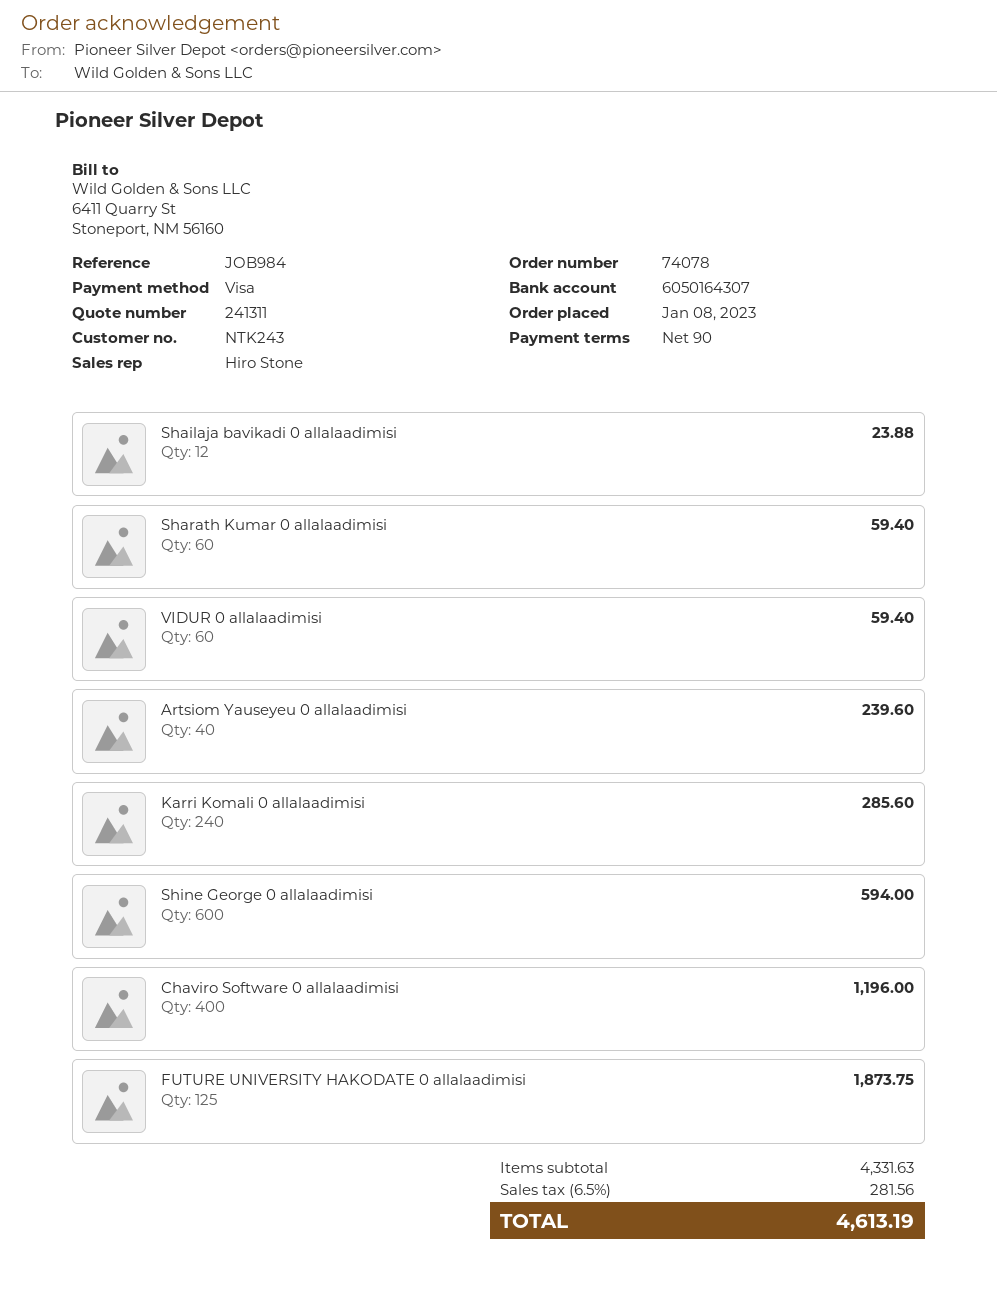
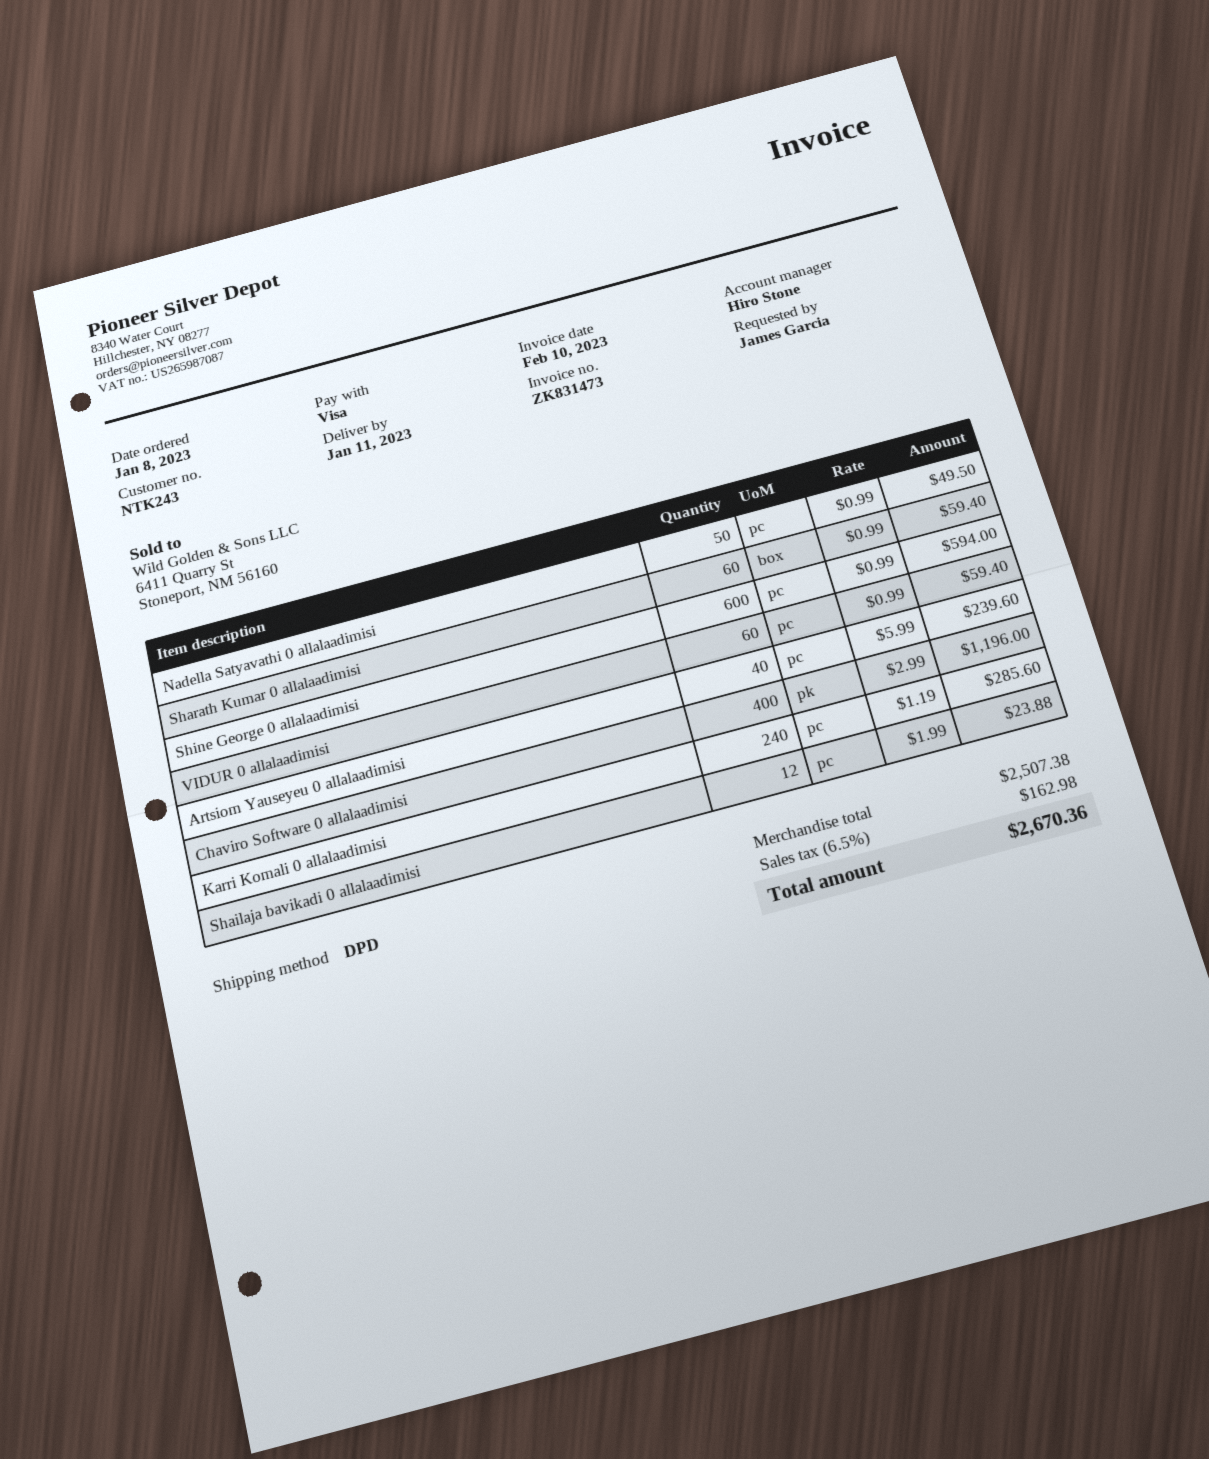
FUTURE UNIVERSITY HAKODATE 0 allalaadimisi: 125 for 1873.75 -> none
Nadella Satyavathi 0 allalaadimisi: none -> 50 for 49.50
subtotal: 4331.63 -> 2507.38
tax: 6.5% = 281.56 -> 6.5% = 162.98
total: 4613.19 -> 2670.36

